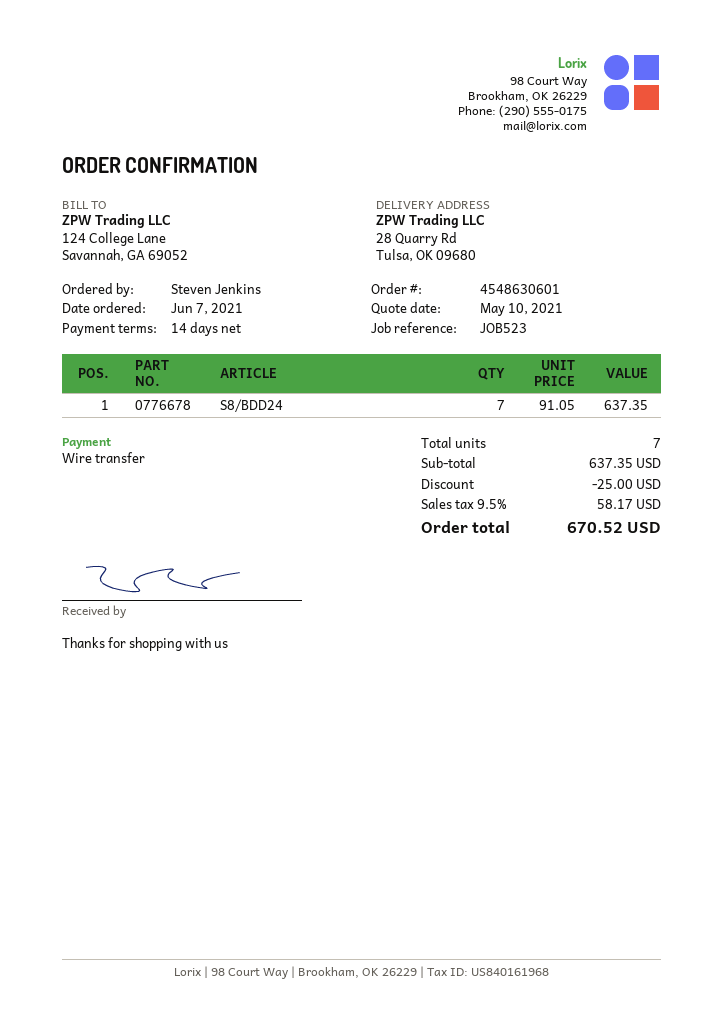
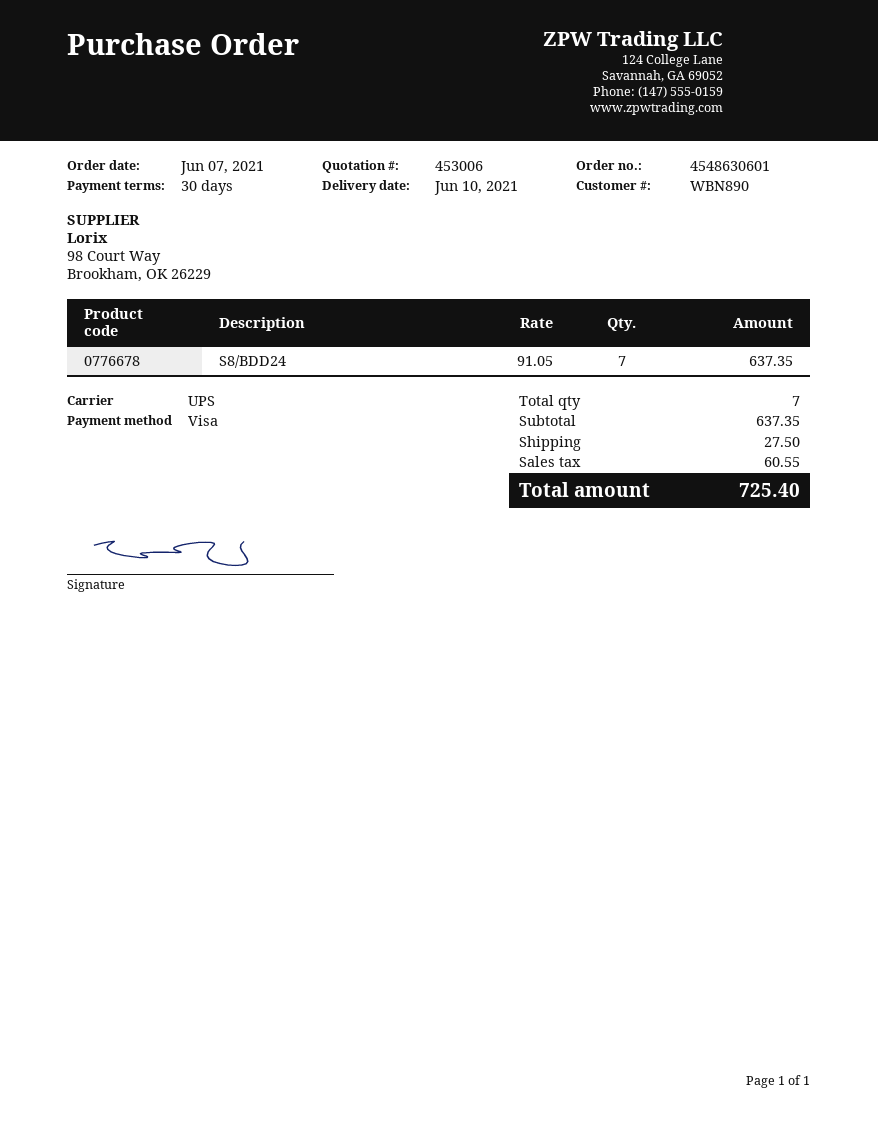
payment terms: 14 days -> 30 days
payment method: bank transfer -> Visa
discount: 25.00 -> none
shipping: none -> 27.50
tax: 58.17 -> 60.55
total: 670.52 -> 725.40

